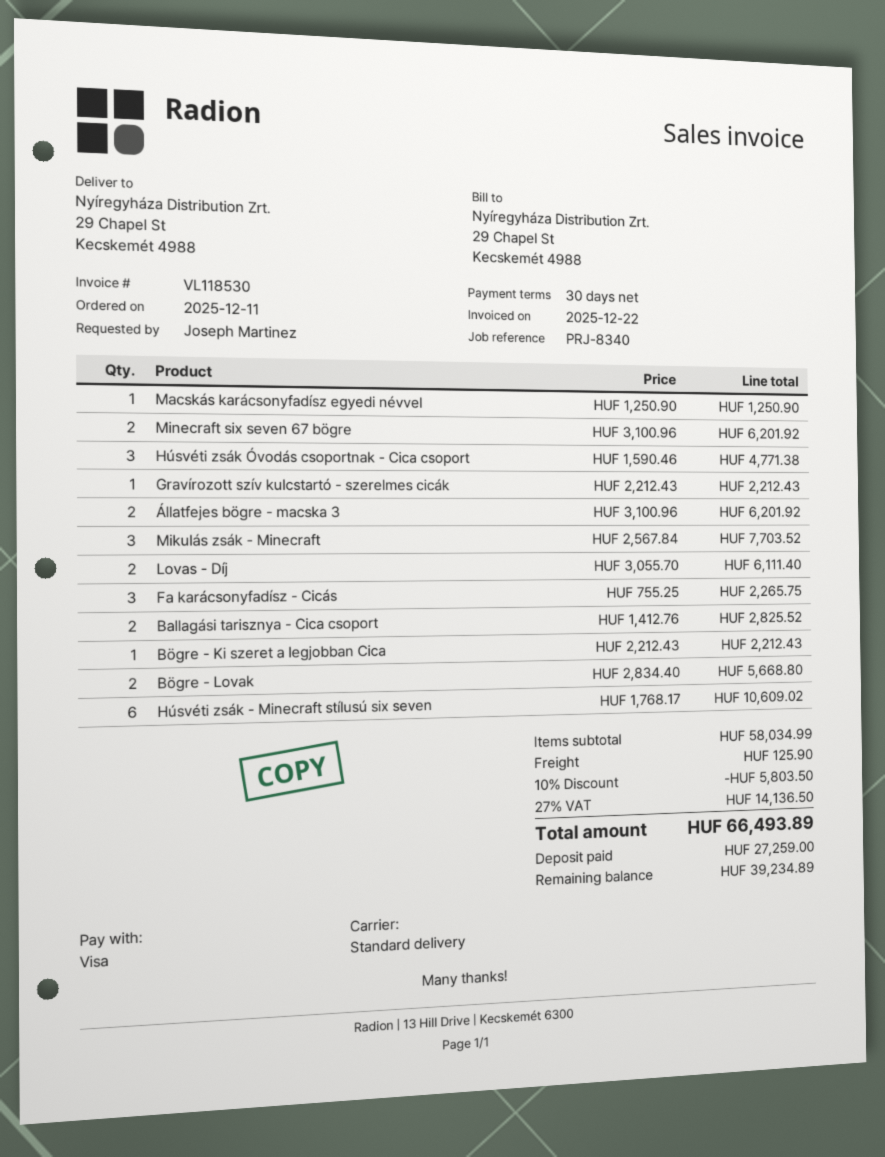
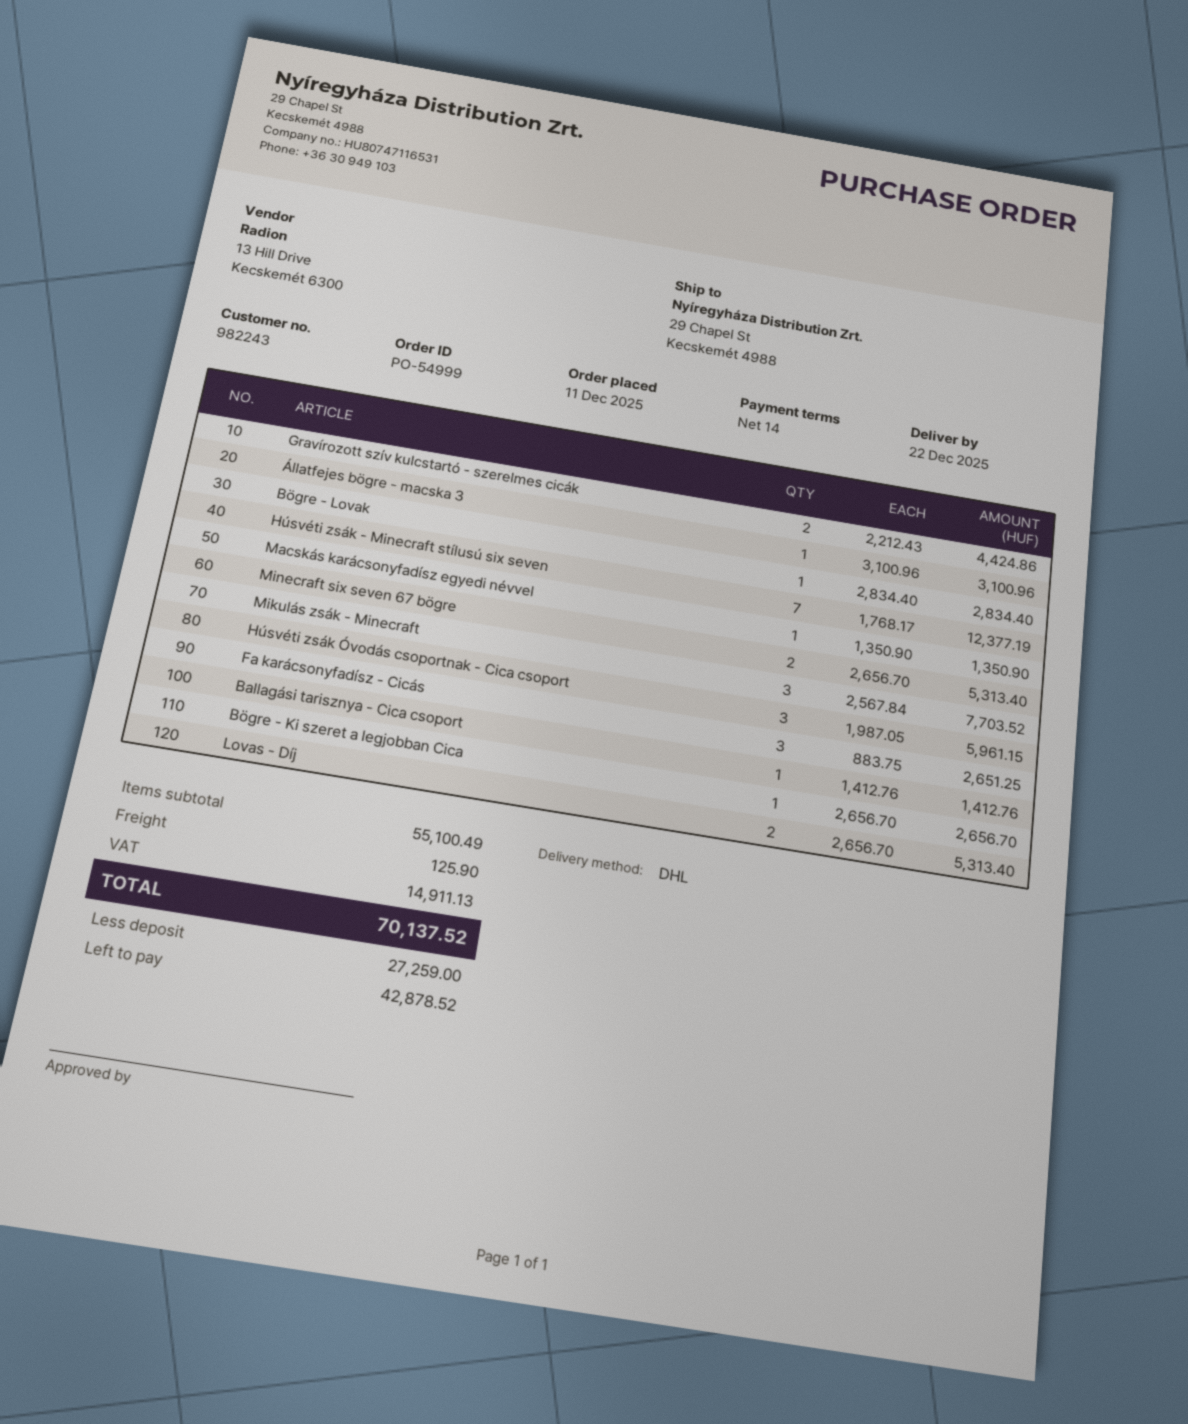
payment terms: 30 days -> 14 days
shipping method: standard -> DHL
Macskás karácsonyfadísz egyedi névvel: 1 x 1250.90 = 1250.90 -> 1 x 1350.90 = 1350.90
Minecraft six seven 67 bögre: 2 x 3100.96 = 6201.92 -> 2 x 2656.70 = 5313.40
Húsvéti zsák Óvodás csoportnak - Cica csoport: 3 x 1590.46 = 4771.38 -> 3 x 1987.05 = 5961.15
Gravírozott szív kulcstartó - szerelmes cicák: 1 x 2212.43 = 2212.43 -> 2 x 2212.43 = 4424.86
Állatfejes bögre - macska 3: 2 x 3100.96 = 6201.92 -> 1 x 3100.96 = 3100.96
Lovas - Díj: 2 x 3055.70 = 6111.40 -> 2 x 2656.70 = 5313.40
Fa karácsonyfadísz - Cicás: 3 x 755.25 = 2265.75 -> 3 x 883.75 = 2651.25
Ballagási tarisznya - Cica csoport: 2 x 1412.76 = 2825.52 -> 1 x 1412.76 = 1412.76
Bögre - Ki szeret a legjobban Cica: 1 x 2212.43 = 2212.43 -> 1 x 2656.70 = 2656.70
Bögre - Lovak: 2 x 2834.40 = 5668.80 -> 1 x 2834.40 = 2834.40
Húsvéti zsák - Minecraft stílusú six seven: 6 x 1768.17 = 10609.02 -> 7 x 1768.17 = 12377.19
subtotal: 58034.99 -> 55100.49
discount: 10% = 5803.50 -> none
tax: 14136.50 -> 14911.13
total: 66493.89 -> 70137.52
balance: 39234.89 -> 42878.52

